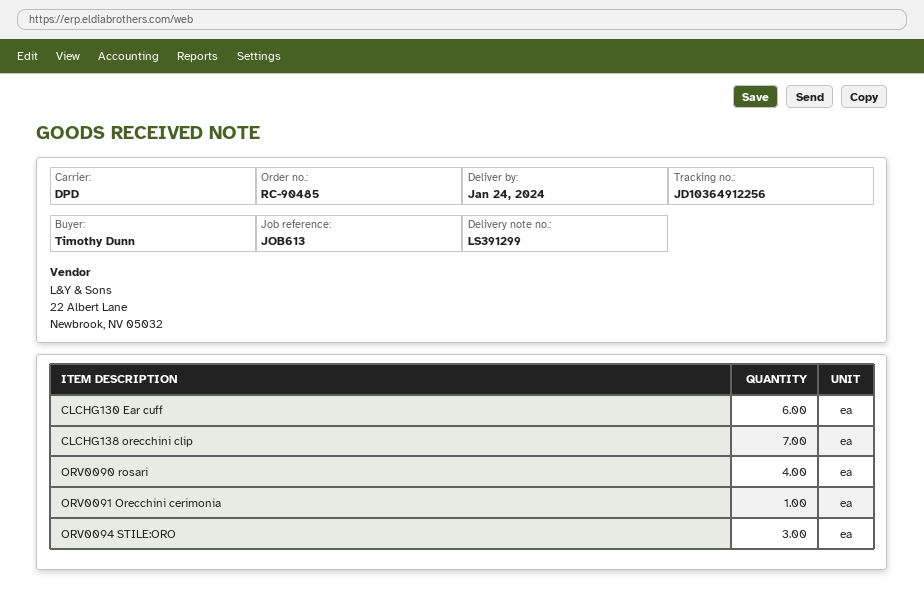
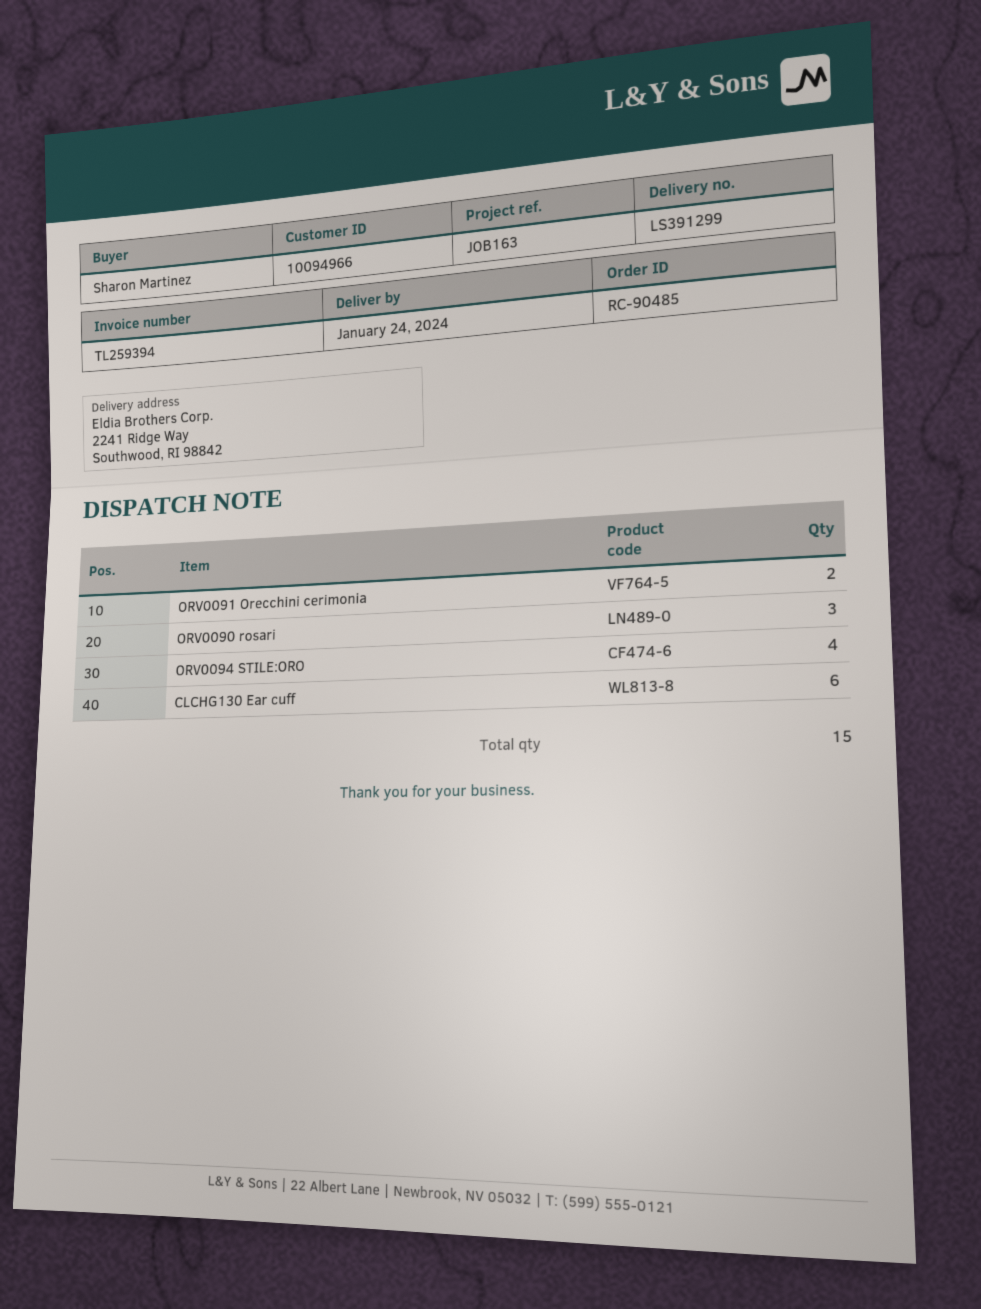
reference: JOB613 -> JOB163
ordered by: Timothy Dunn -> Sharon Martinez
CLCHG138 orecchini clip: 7 -> none
ORV0090 rosari: 4 -> 3
ORV0091 Orecchini cerimonia: 1 -> 2
ORV0094 STILE:ORO: 3 -> 4

